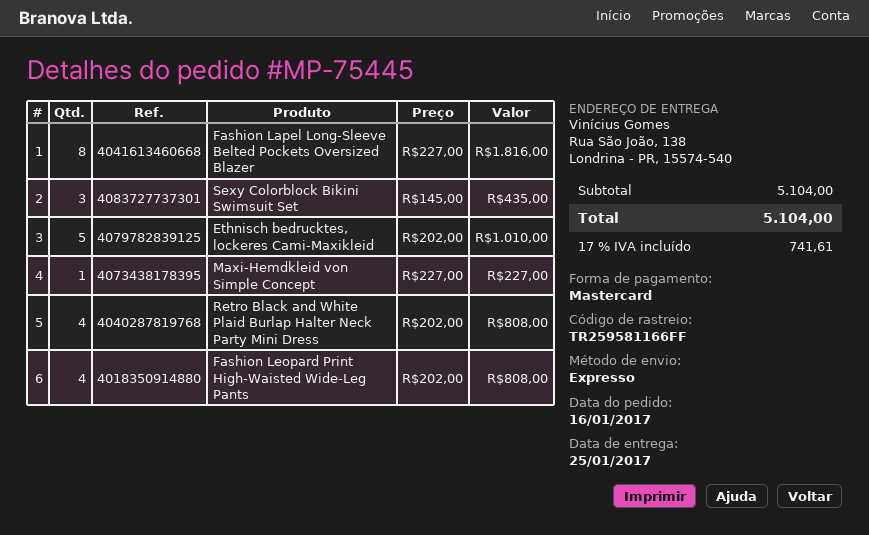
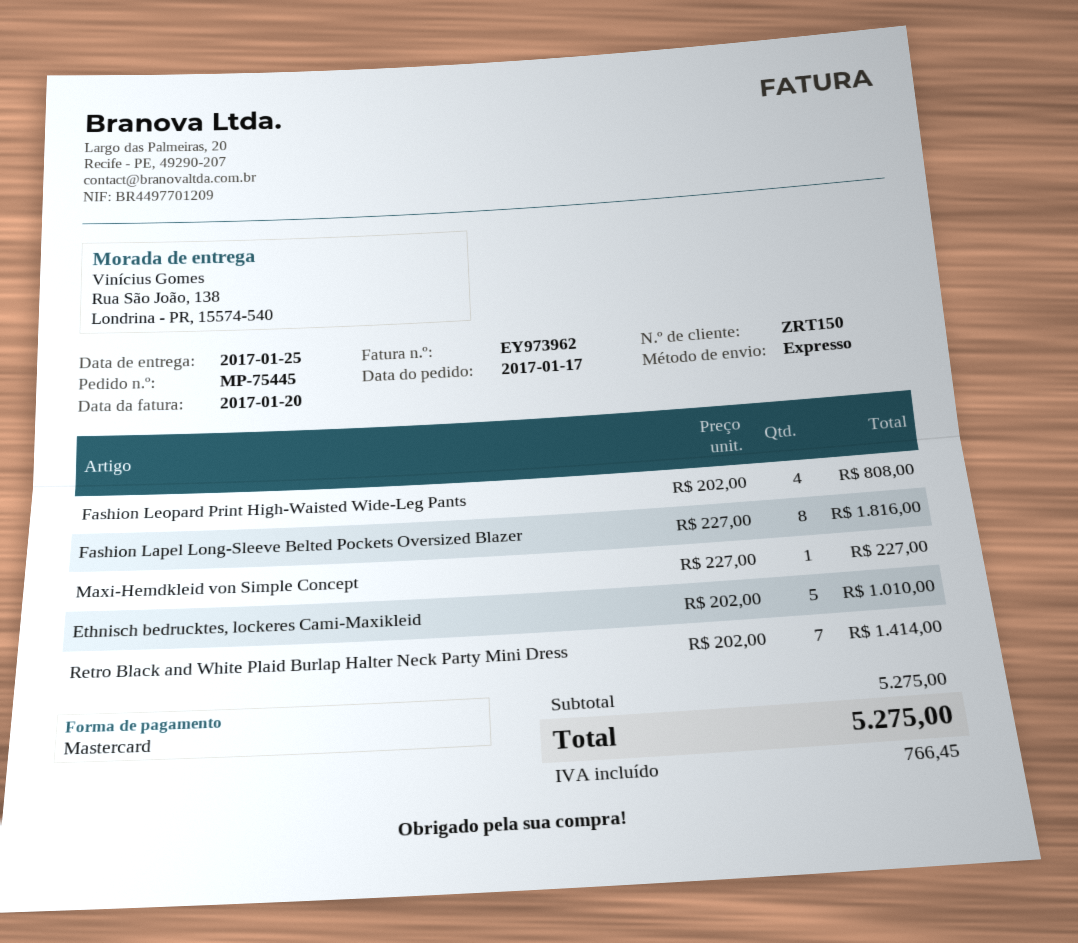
order date: 2017-01-16 -> 2017-01-17
Sexy Colorblock Bikini Swimsuit Set: 3 x 145.00 = 435.00 -> none
Retro Black and White Plaid Burlap Halter Neck Party Mini Dress: 4 x 202.00 = 808.00 -> 7 x 202.00 = 1414.00
subtotal: 5104.00 -> 5275.00
tax: 741.61 -> 766.45
total: 5104.00 -> 5275.00

